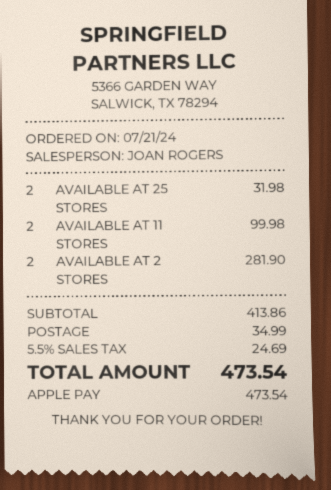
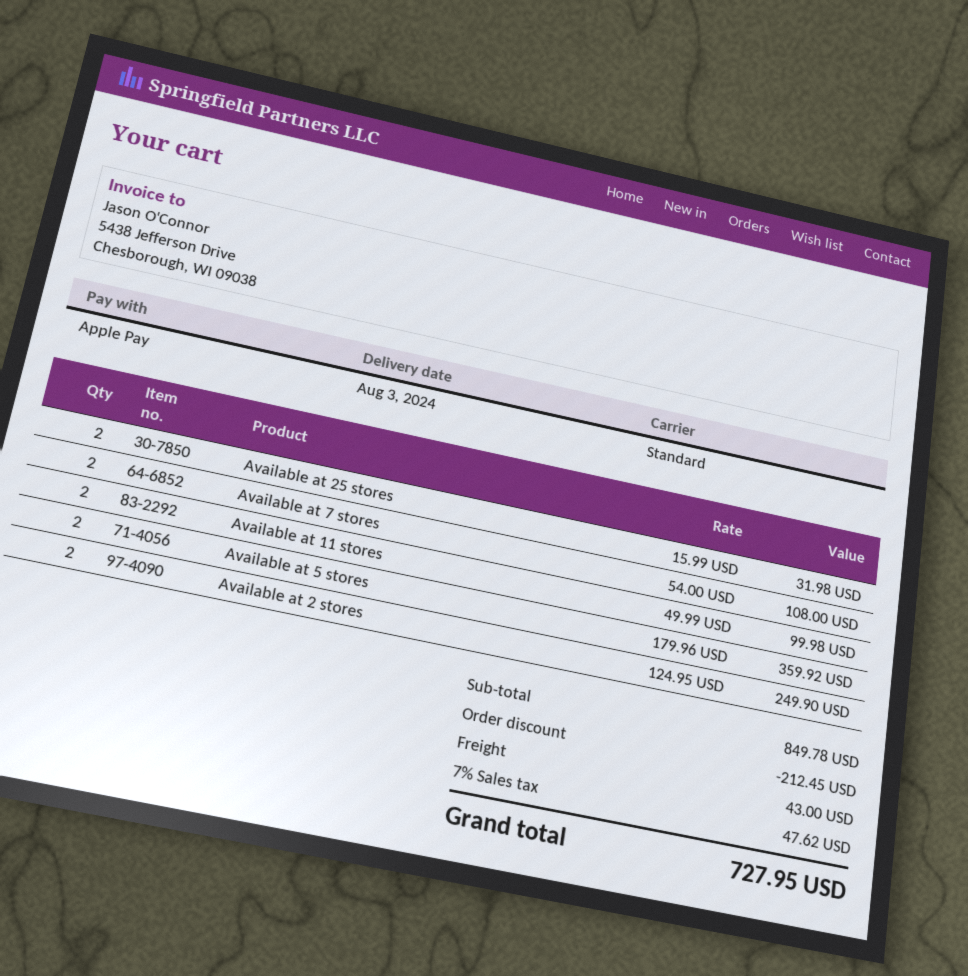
AVAILABLE AT 2 STORES: 2 for 281.90 -> 2 for 249.90
Available at 7 stores: none -> 2 for 108.00
Available at 5 stores: none -> 2 for 359.92
subtotal: 413.86 -> 849.78
discount: none -> 212.45
shipping: 34.99 -> 43.00
tax: 5.5% = 24.69 -> 7% = 47.62
total: 473.54 -> 727.95

